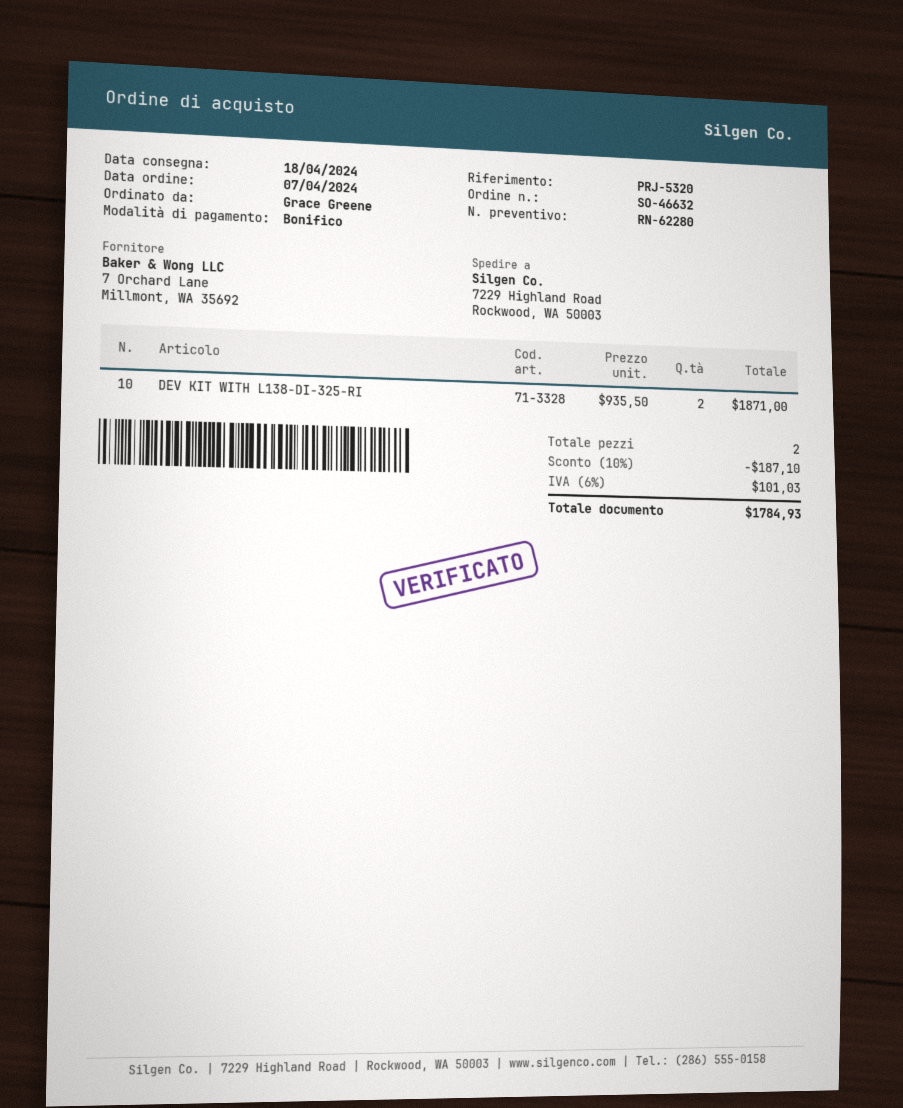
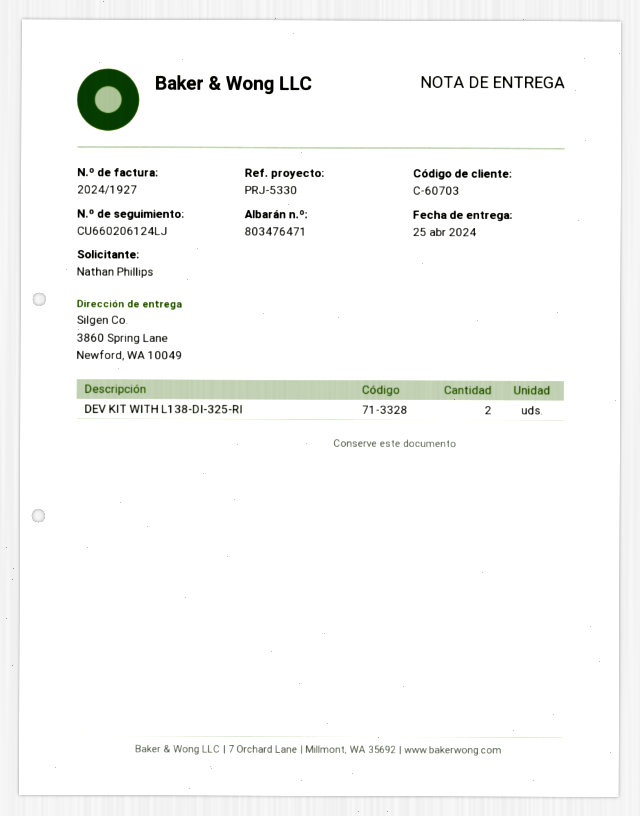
delivery date: 2024-04-18 -> 2024-04-25
reference: PRJ-5320 -> PRJ-5330
ordered by: Grace Greene -> Nathan Phillips
ship to: 7229 Highland Road, Rockwood, WA 50003 -> 3860 Spring Lane, Newford, WA 10049

